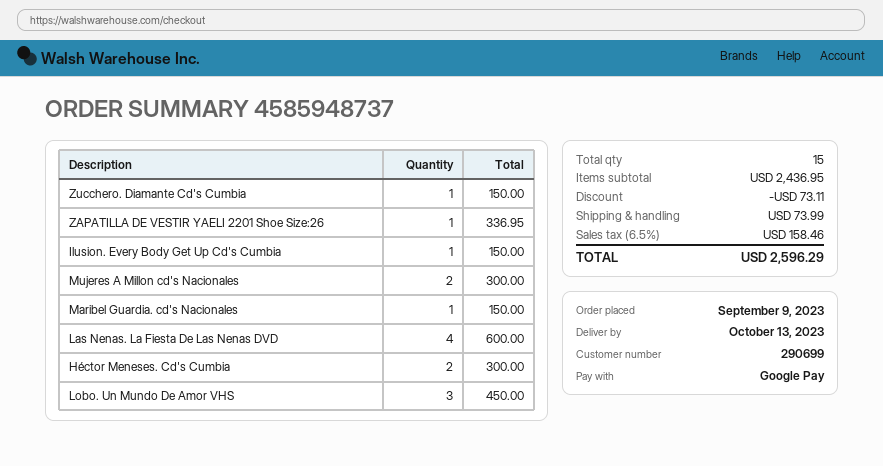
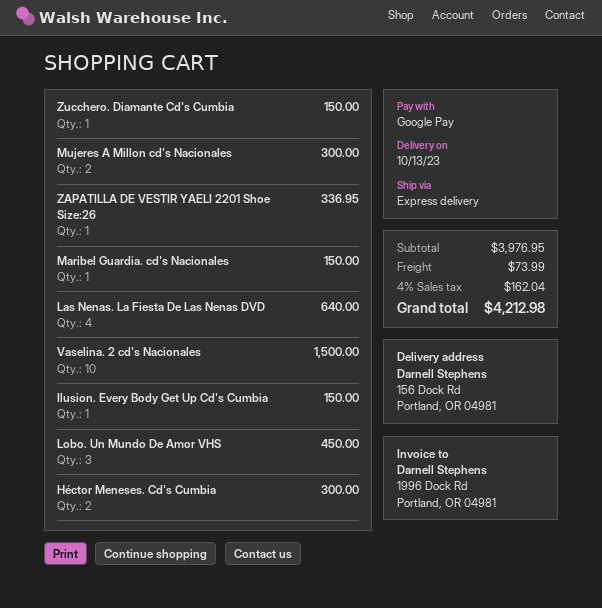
Las Nenas. La Fiesta De Las Nenas DVD: 4 for 600.00 -> 4 for 640.00
Vaselina. 2 cd's Nacionales: none -> 10 for 1500.00
subtotal: 2436.95 -> 3976.95
discount: 73.11 -> none
tax: 6.5% = 158.46 -> 4% = 162.04
total: 2596.29 -> 4212.98

